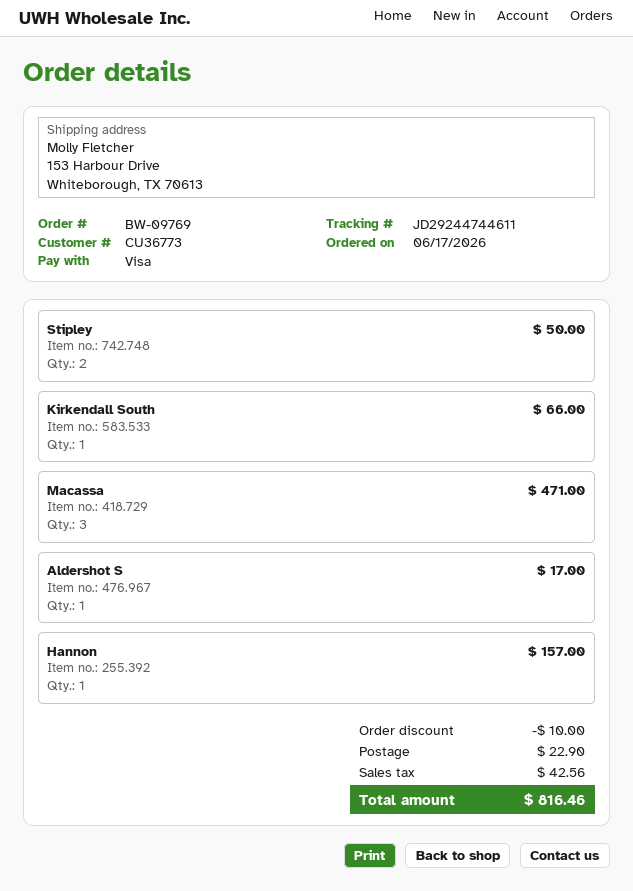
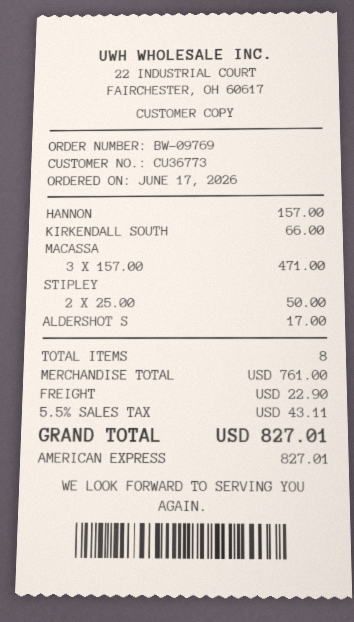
payment method: Visa -> American Express
discount: 10.00 -> none
tax: 42.56 -> 43.11
total: 816.46 -> 827.01

